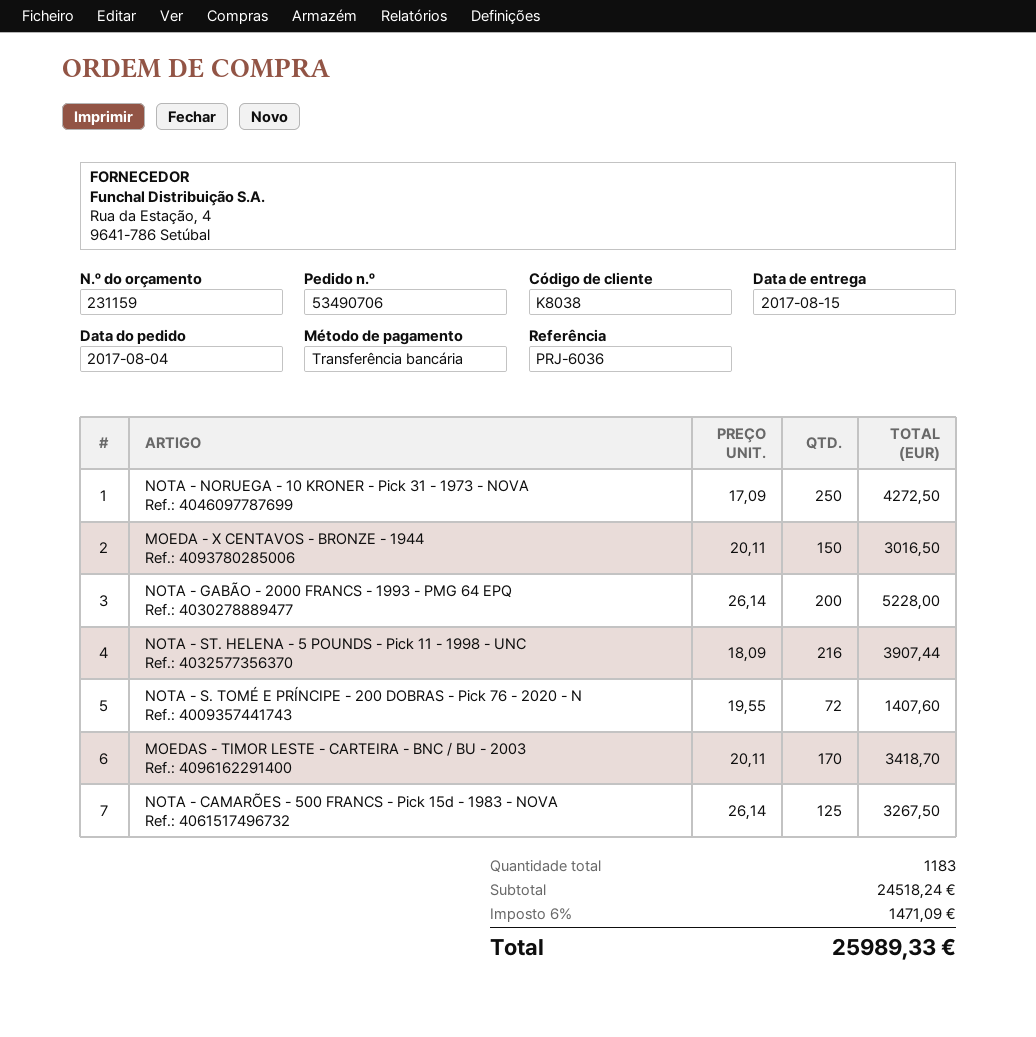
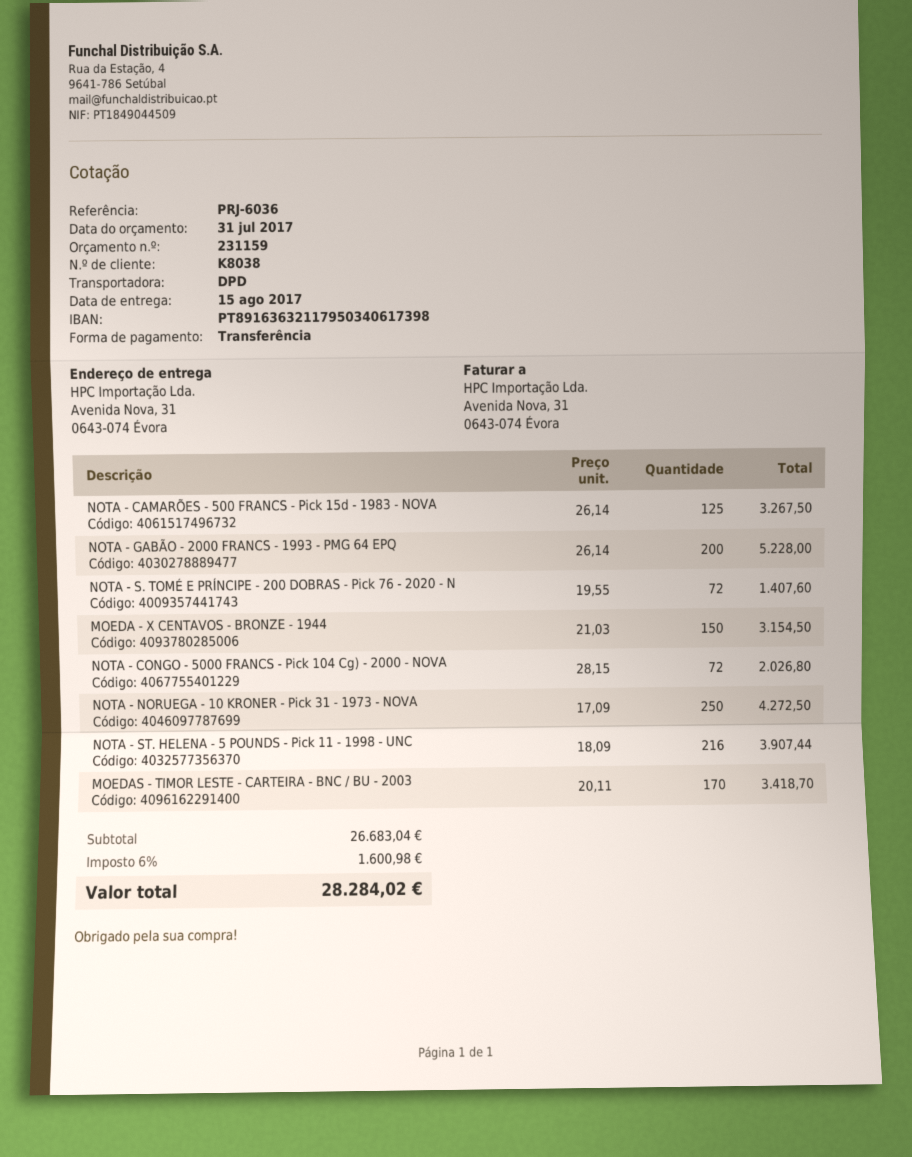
MOEDA - X CENTAVOS - BRONZE - 1944: 150 x 20.11 = 3016.50 -> 150 x 21.03 = 3154.50
NOTA - CONGO - 5000 FRANCS - Pick 104 Cg) - 2000 - NOVA: none -> 72 x 28.15 = 2026.80
subtotal: 24518.24 -> 26683.04
tax: 6% = 1471.09 -> 6% = 1600.98
total: 25989.33 -> 28284.02

